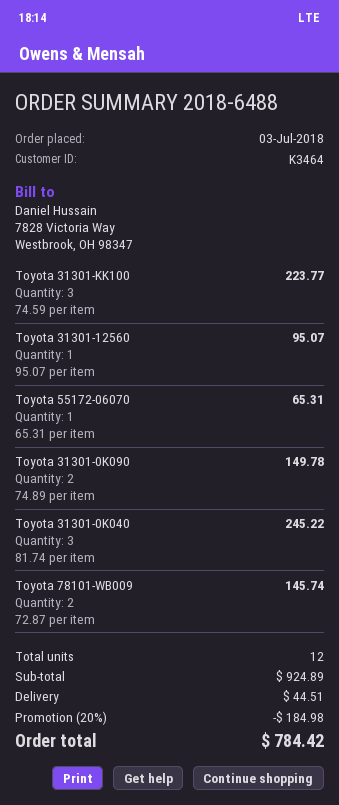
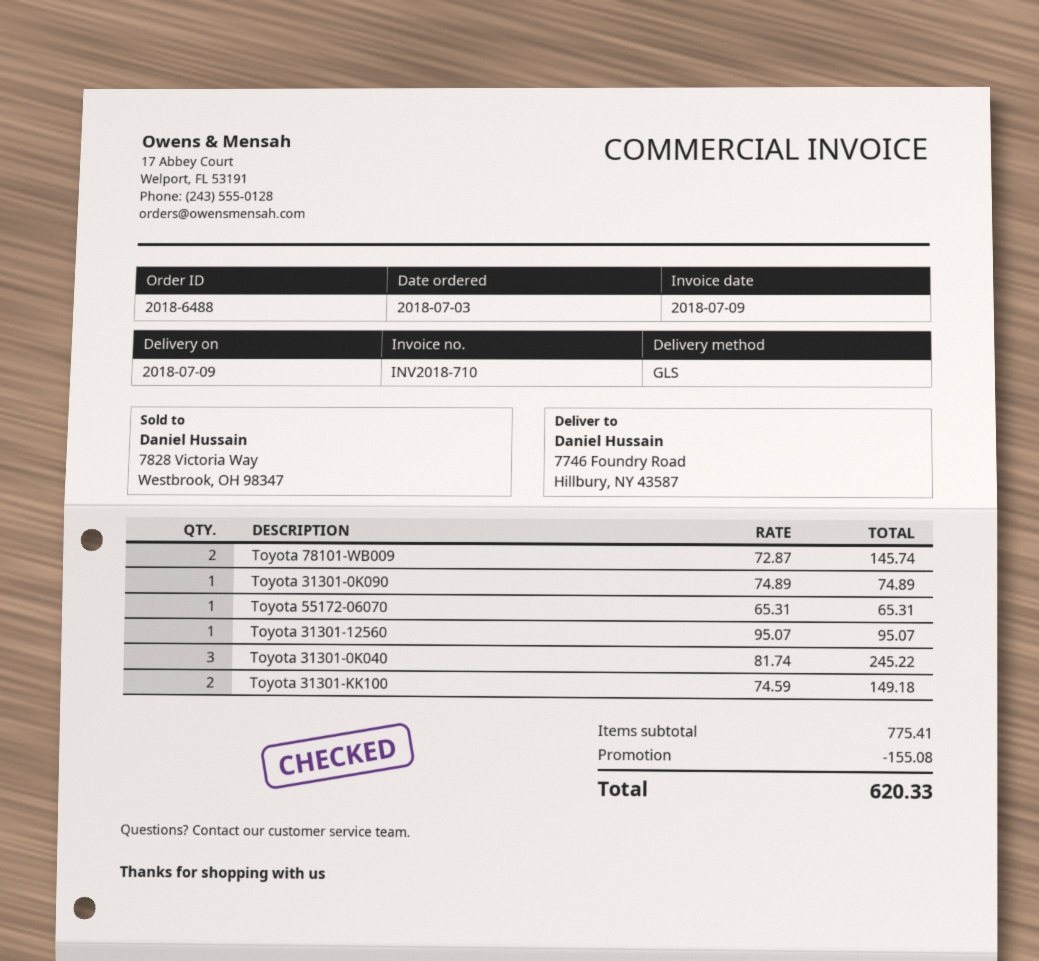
Toyota 31301-KK100: 3 x 74.59 = 223.77 -> 2 x 74.59 = 149.18
Toyota 31301-0K090: 2 x 74.89 = 149.78 -> 1 x 74.89 = 74.89
subtotal: 924.89 -> 775.41
discount: 184.98 -> 155.08
shipping: 44.51 -> none
total: 784.42 -> 620.33

